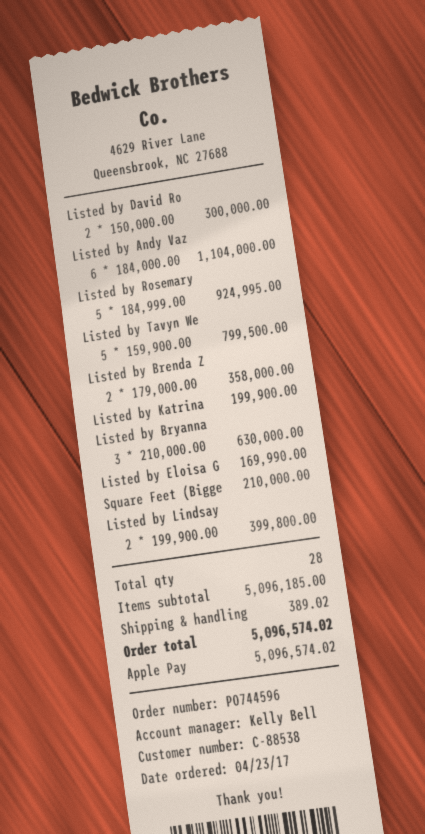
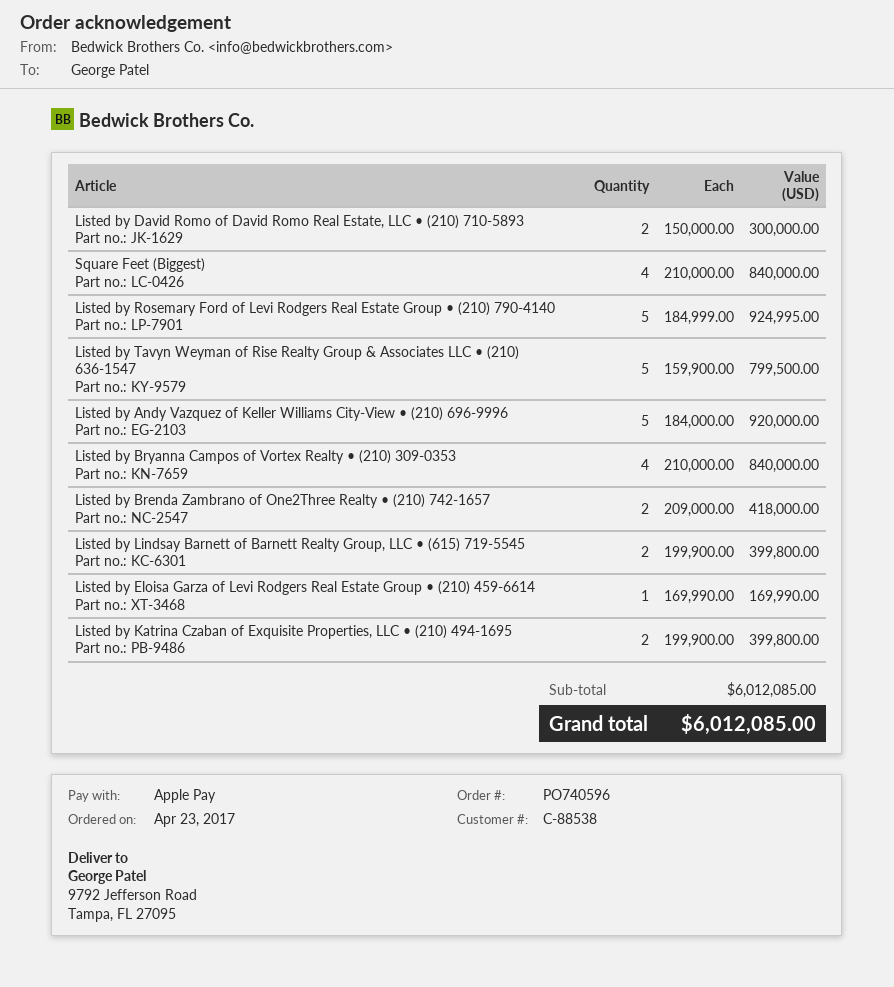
order number: PO744596 -> PO740596
Listed by Andy Vaz: 6 x 184000.00 = 1104000.00 -> 5 x 184000.00 = 920000.00
Listed by Brenda Z: 2 x 179000.00 = 358000.00 -> 2 x 209000.00 = 418000.00
Listed by Katrina: 1 x 199900.00 = 199900.00 -> 2 x 199900.00 = 399800.00
Listed by Bryanna: 3 x 210000.00 = 630000.00 -> 4 x 210000.00 = 840000.00
Square Feet (Bigge: 1 x 210000.00 = 210000.00 -> 4 x 210000.00 = 840000.00
subtotal: 5096185.00 -> 6012085.00
shipping: 389.02 -> none
total: 5096574.02 -> 6012085.00

